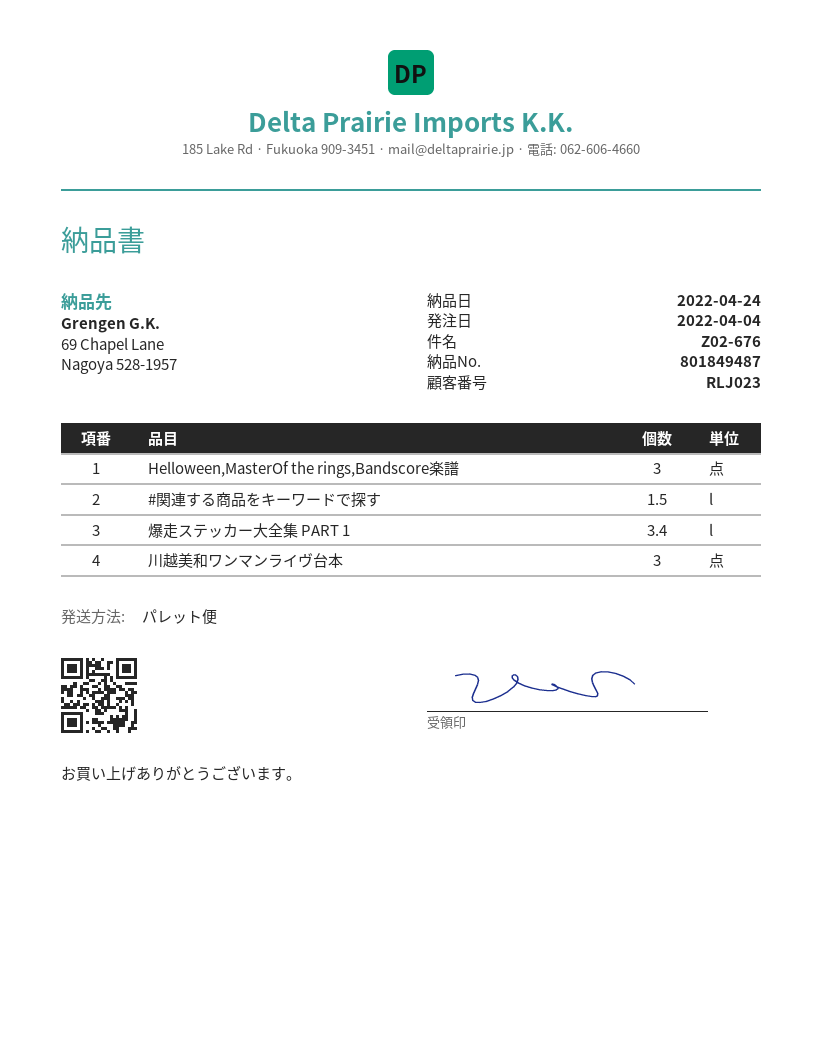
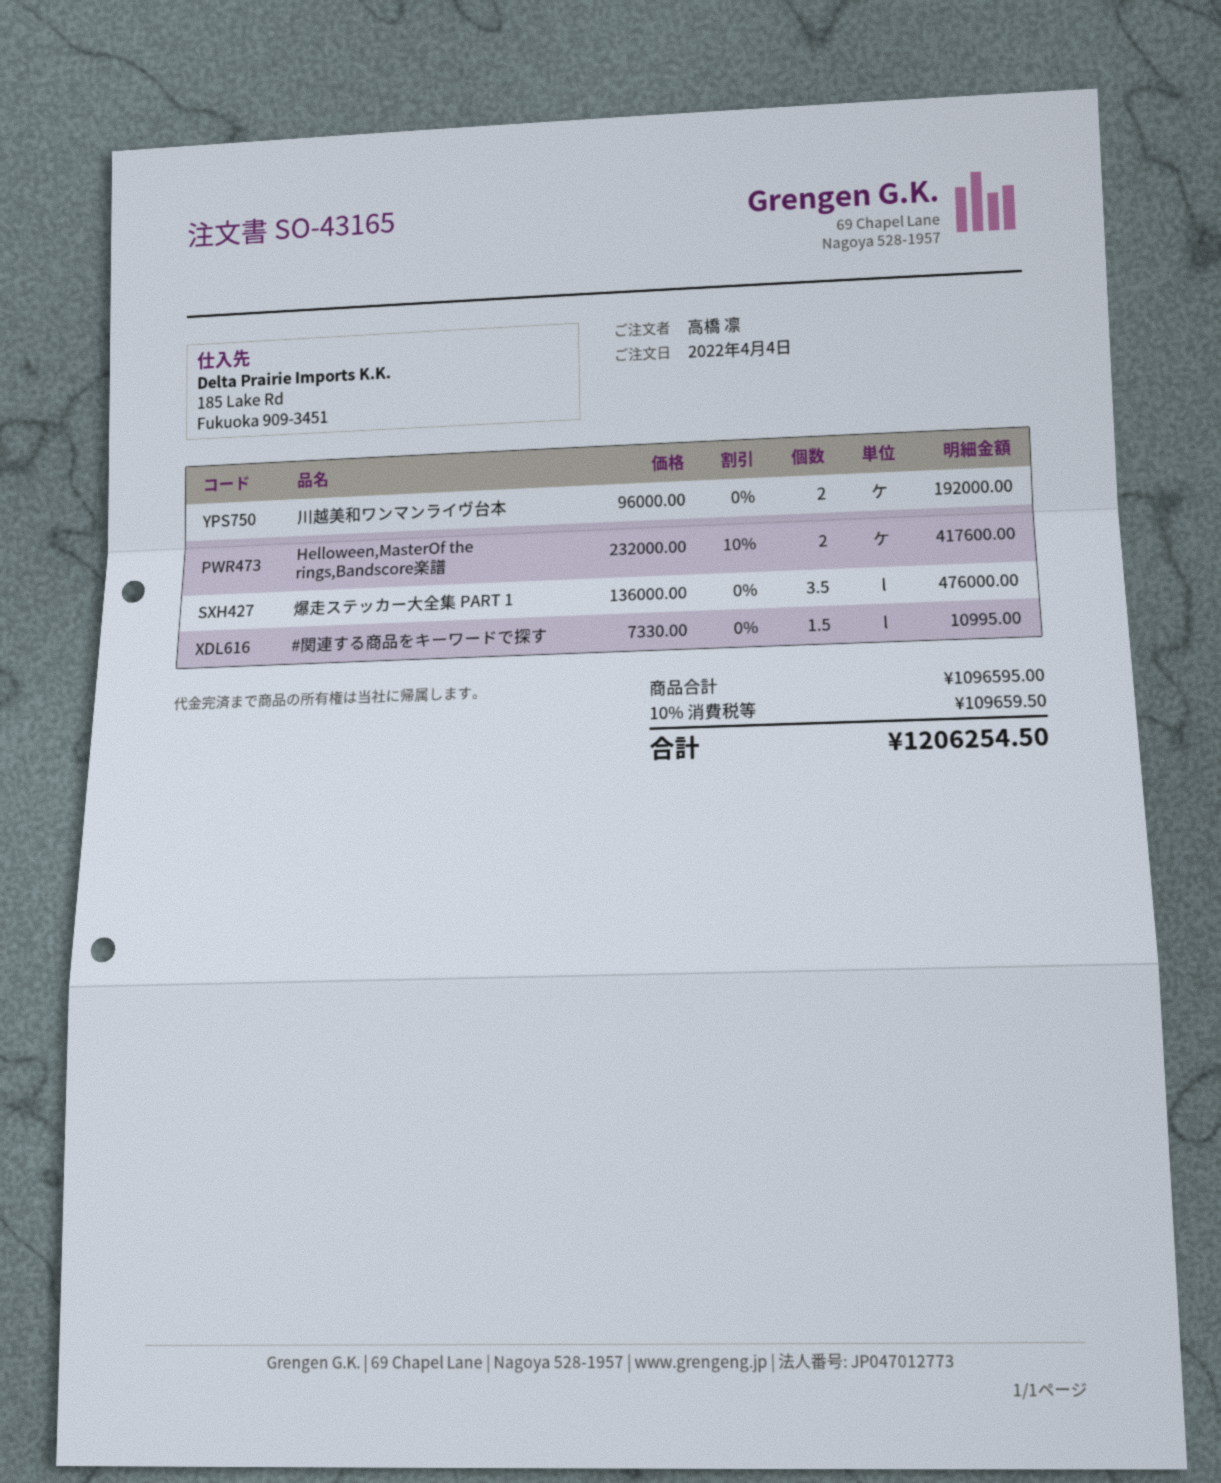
Helloween,MasterOf the rings,Bandscore楽譜: 3 -> 2
爆走ステッカー大全集 PART 1: 3.4 -> 3.5
川越美和ワンマンライヴ台本: 3 -> 2

